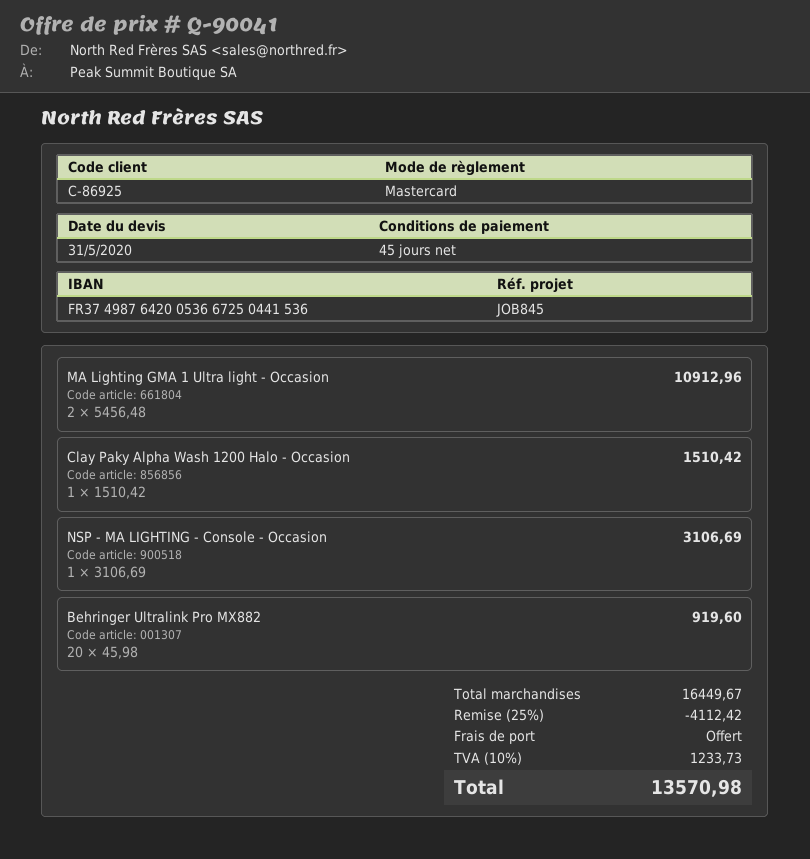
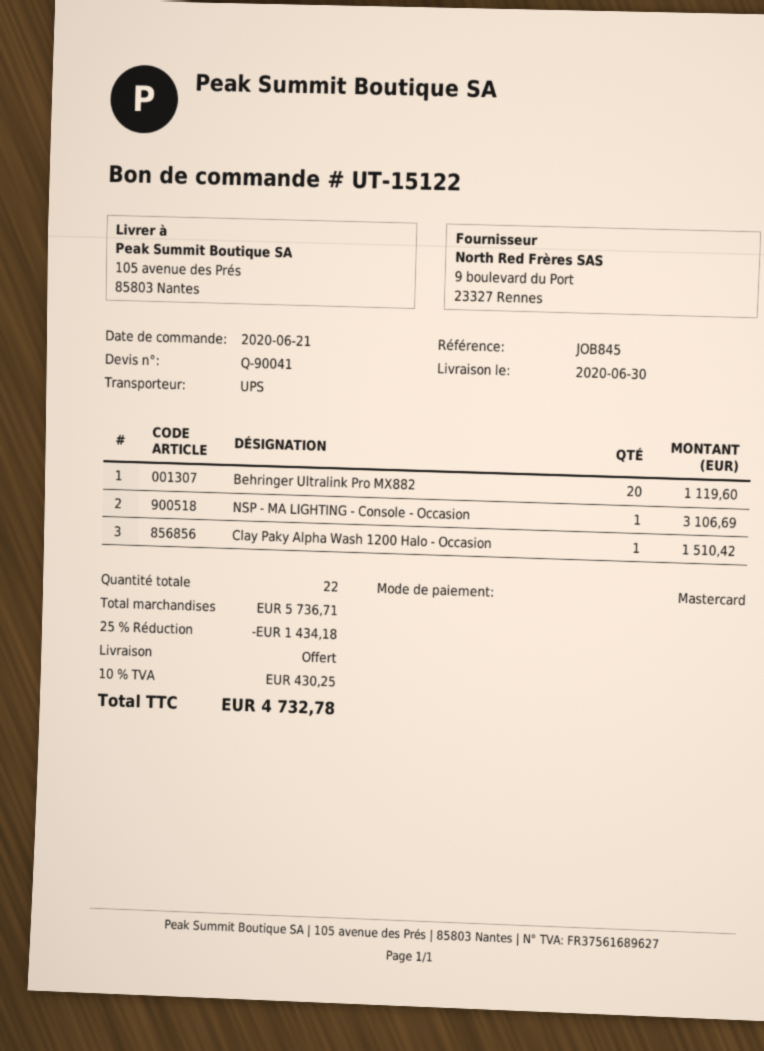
MA Lighting GMA 1 Ultra light - Occasion: 2 for 10912.96 -> none
Behringer Ultralink Pro MX882: 20 for 919.60 -> 20 for 1119.60
subtotal: 16449.67 -> 5736.71
discount: 25% = 4112.42 -> 25% = 1434.18
tax: 10% = 1233.73 -> 10% = 430.25
total: 13570.98 -> 4732.78

